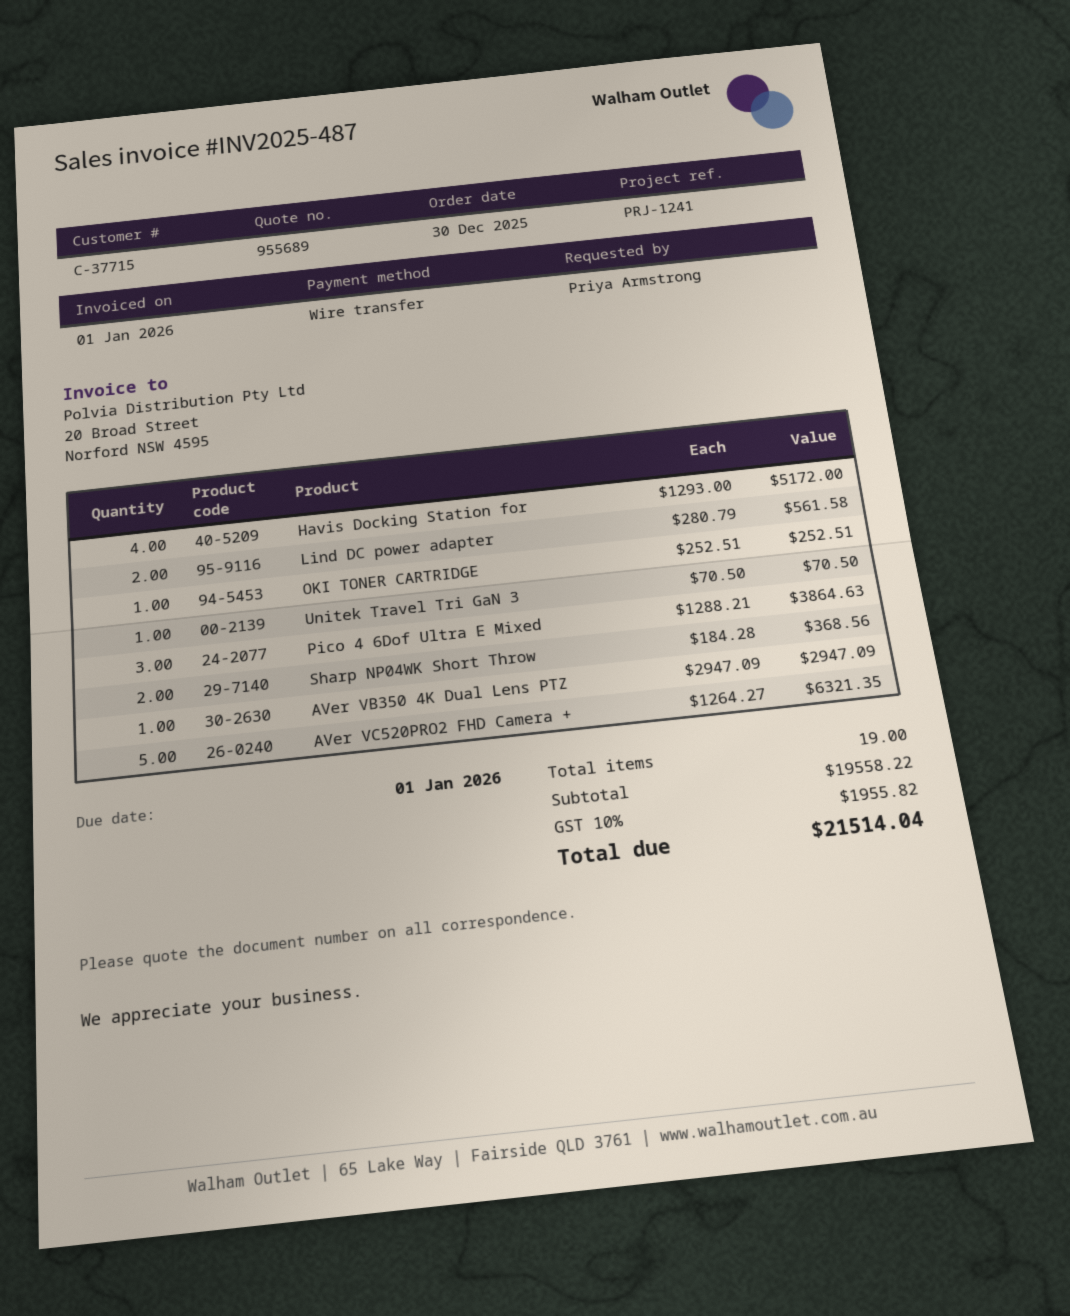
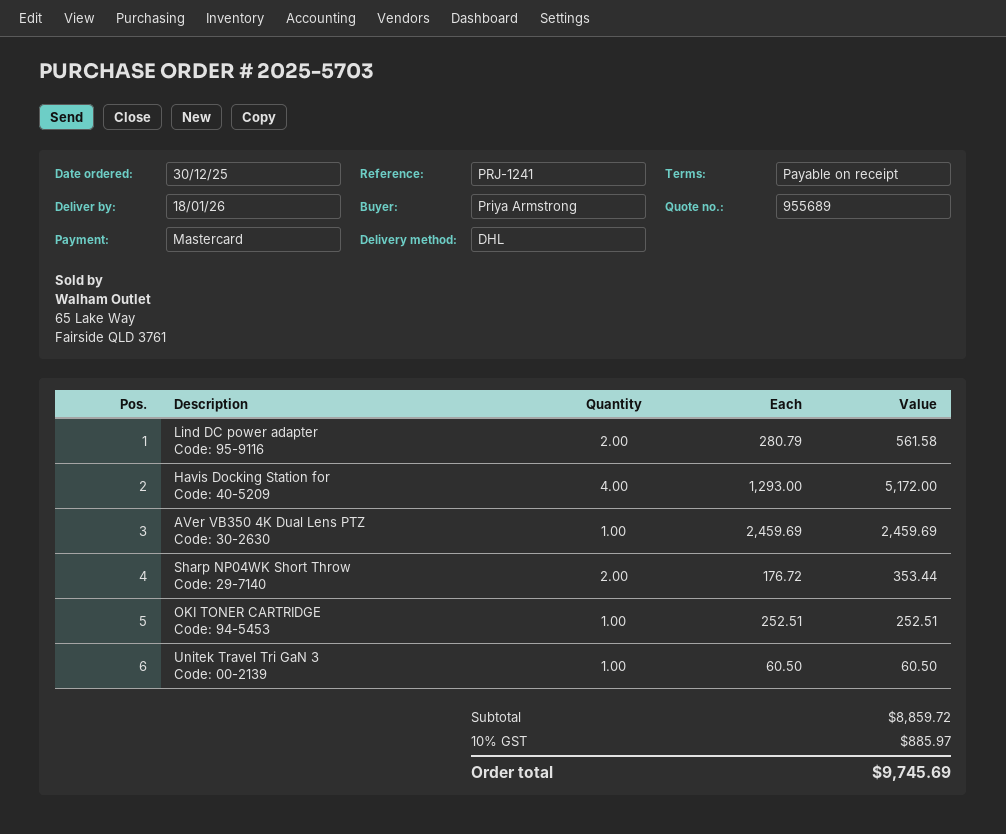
payment method: bank transfer -> Mastercard
Unitek Travel Tri GaN 3: 1 x 70.50 = 70.50 -> 1 x 60.50 = 60.50
Pico 4 6Dof Ultra E Mixed: 3 x 1288.21 = 3864.63 -> none
Sharp NP04WK Short Throw: 2 x 184.28 = 368.56 -> 2 x 176.72 = 353.44
AVer VB350 4K Dual Lens PTZ: 1 x 2947.09 = 2947.09 -> 1 x 2459.69 = 2459.69
AVer VC520PRO2 FHD Camera +: 5 x 1264.27 = 6321.35 -> none
subtotal: 19558.22 -> 8859.72
tax: 10% = 1955.82 -> 10% = 885.97
total: 21514.04 -> 9745.69

